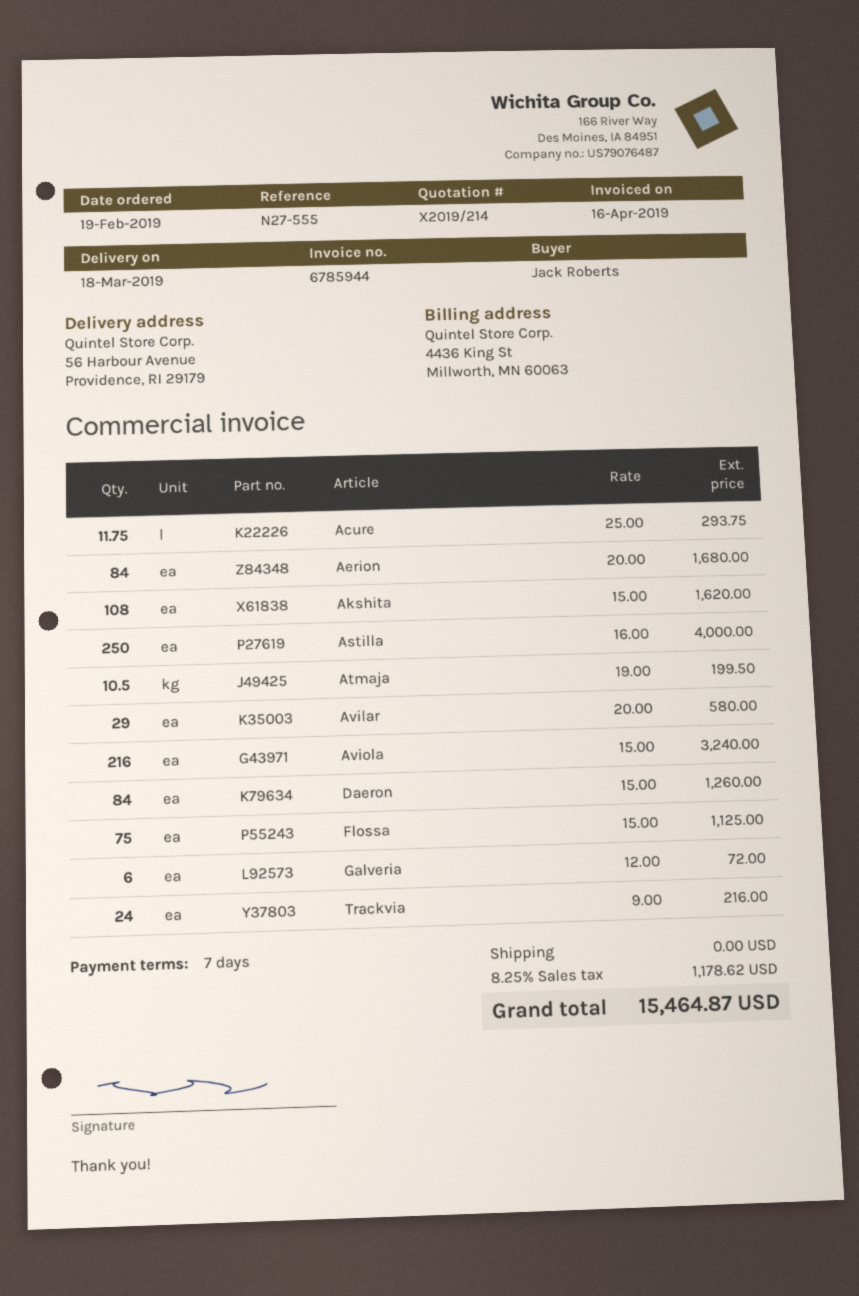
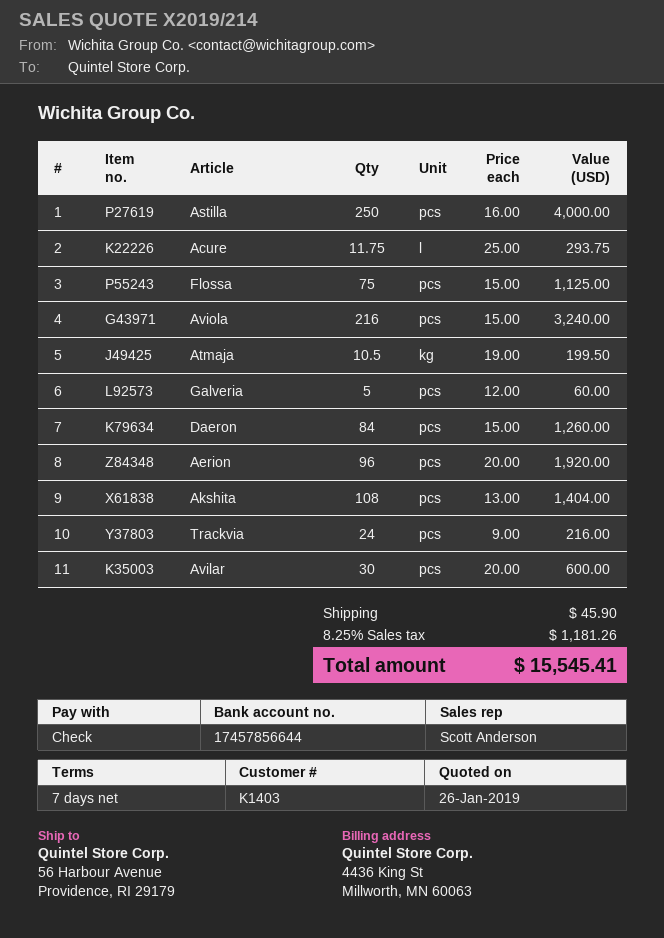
Aerion: 84 x 20.00 = 1680.00 -> 96 x 20.00 = 1920.00
Akshita: 108 x 15.00 = 1620.00 -> 108 x 13.00 = 1404.00
Avilar: 29 x 20.00 = 580.00 -> 30 x 20.00 = 600.00
Galveria: 6 x 12.00 = 72.00 -> 5 x 12.00 = 60.00
shipping: 0.00 -> 45.90
tax: 8.25% = 1178.62 -> 8.25% = 1181.26
total: 15464.87 -> 15545.41

